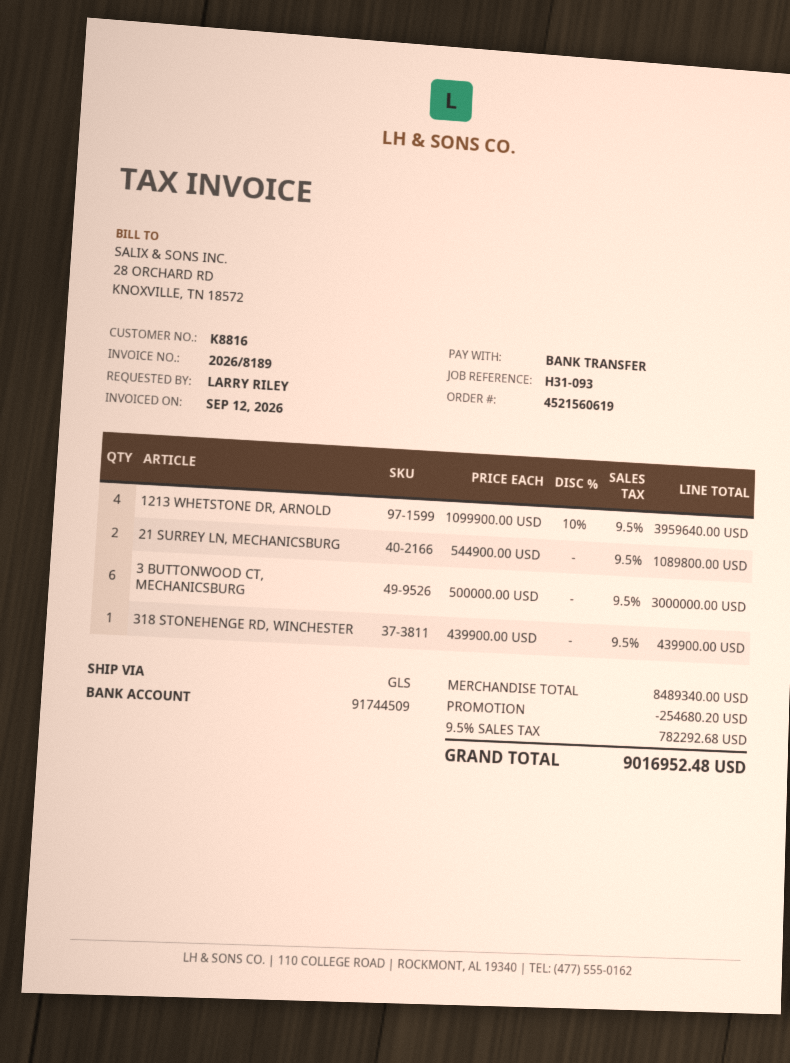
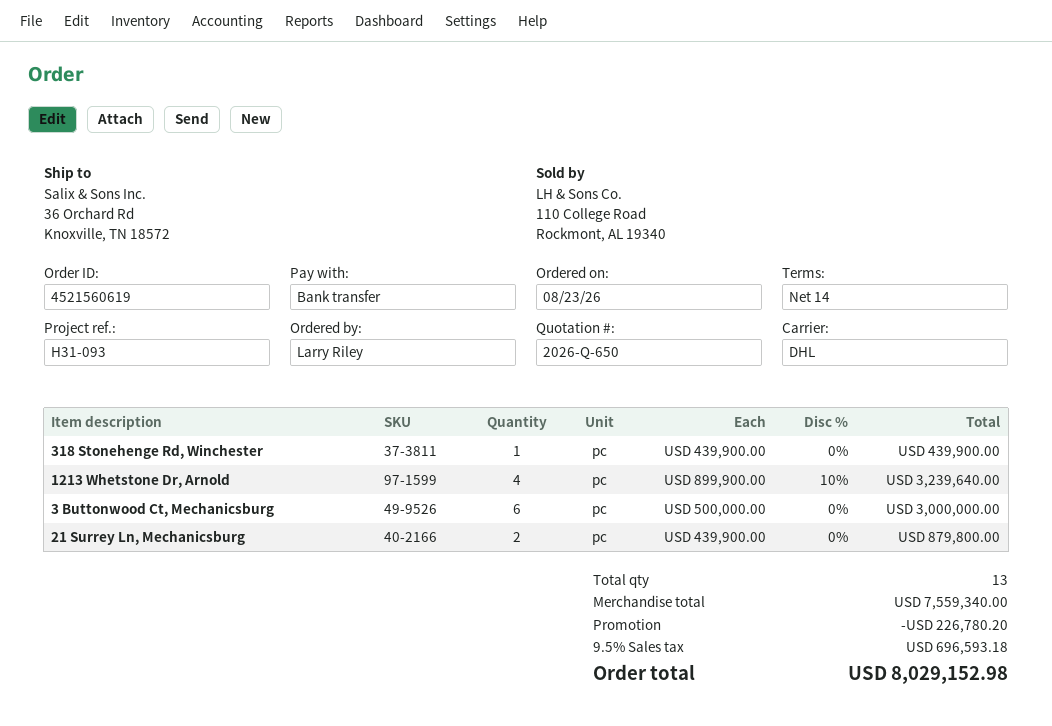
shipping method: GLS -> DHL
1213 WHETSTONE DR, ARNOLD: 4 x 1099900.00 - 10% = 3959640.00 -> 4 x 899900.00 - 10% = 3239640.00
21 SURREY LN, MECHANICSBURG: 2 x 544900.00 = 1089800.00 -> 2 x 439900.00 = 879800.00
subtotal: 8489340.00 -> 7559340.00
discount: 254680.20 -> 226780.20
tax: 9.5% = 782292.68 -> 9.5% = 696593.18
total: 9016952.48 -> 8029152.98

